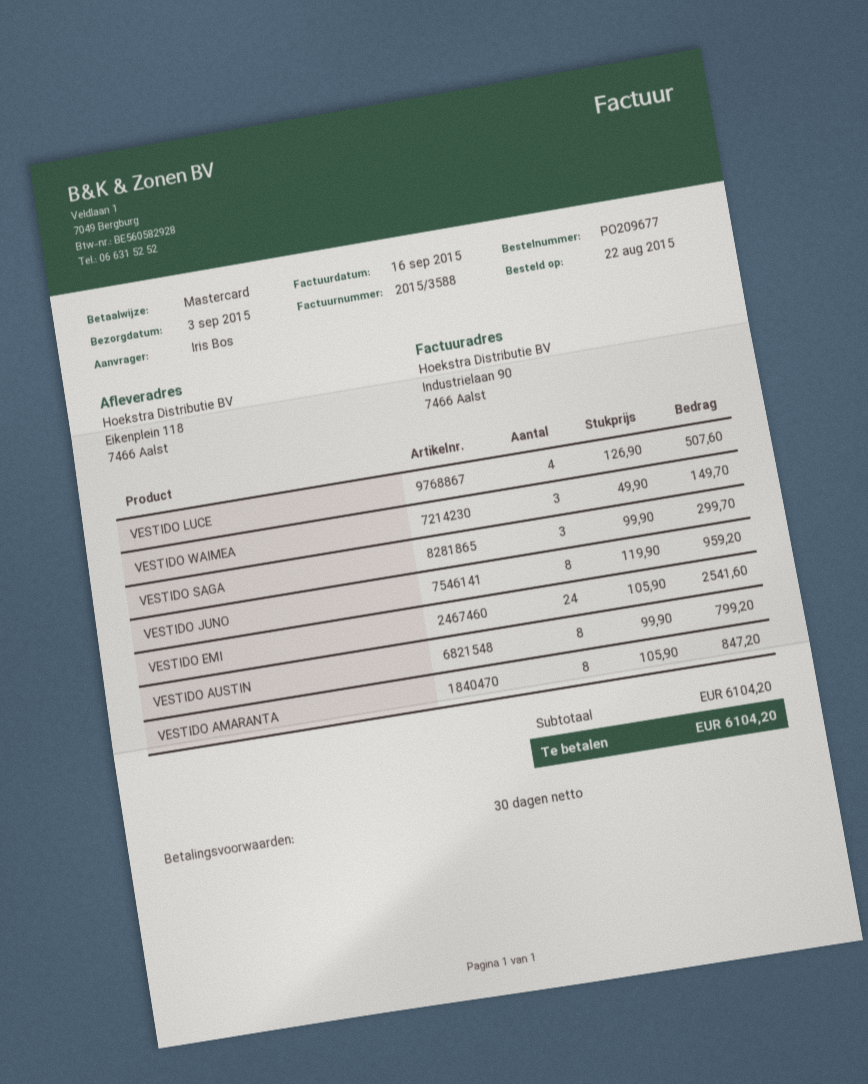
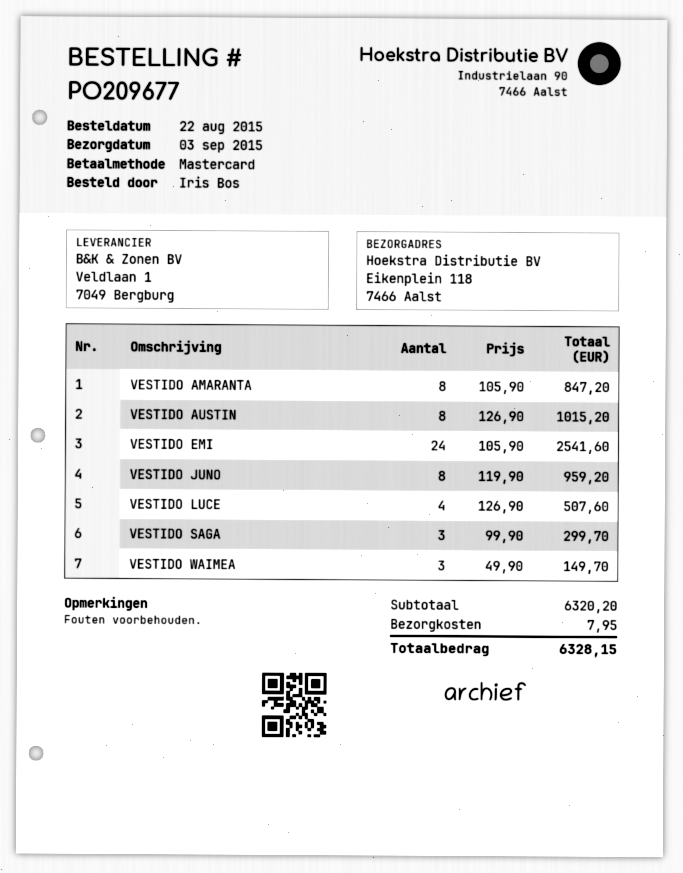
VESTIDO AUSTIN: 8 x 99.90 = 799.20 -> 8 x 126.90 = 1015.20
subtotal: 6104.20 -> 6320.20
shipping: none -> 7.95
total: 6104.20 -> 6328.15

